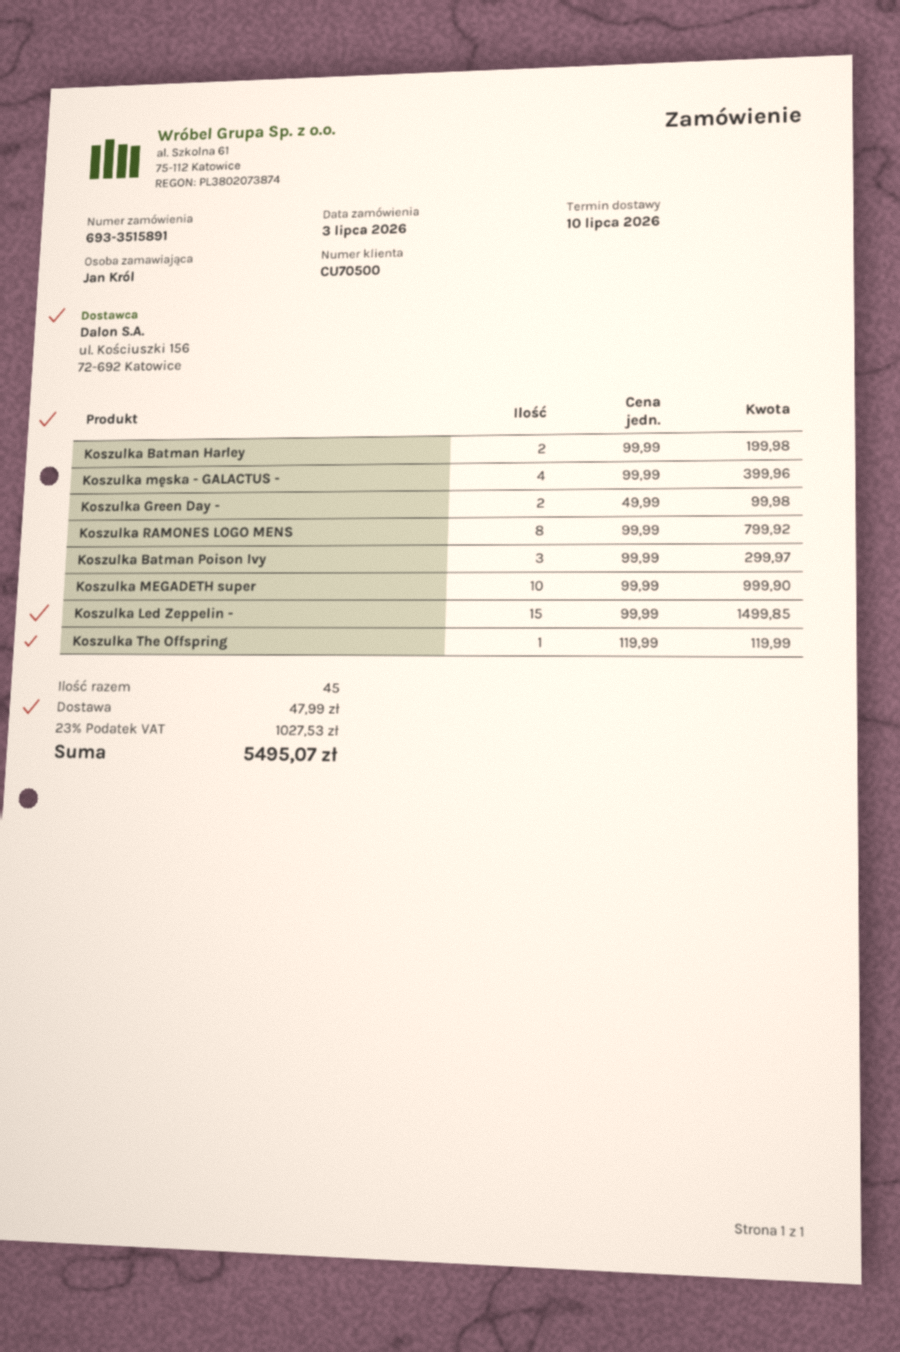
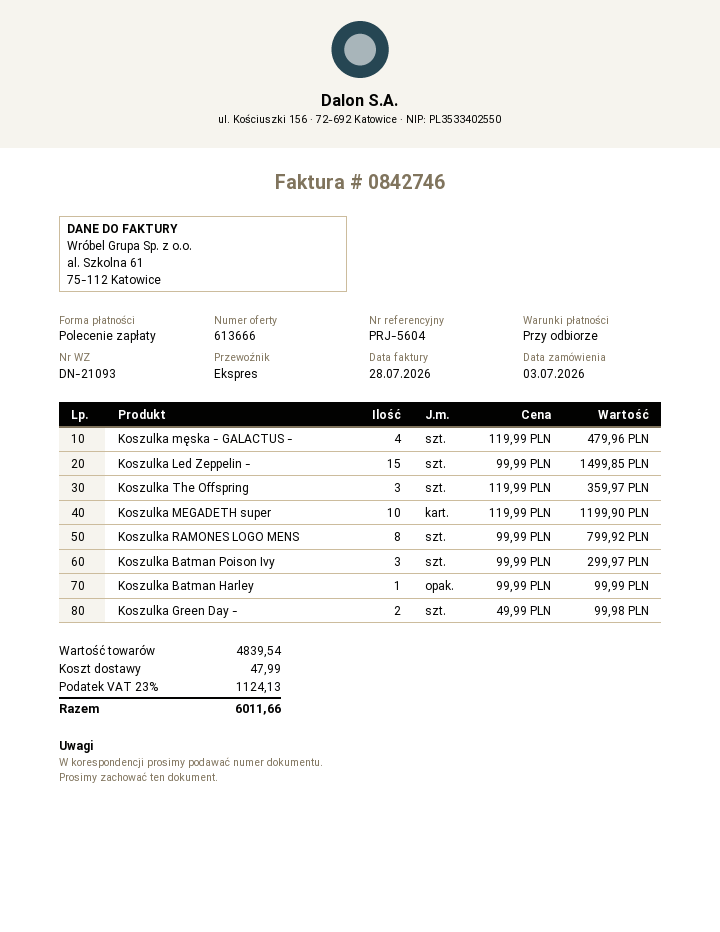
Koszulka Batman Harley: 2 x 99.99 = 199.98 -> 1 x 99.99 = 99.99
Koszulka męska - GALACTUS -: 4 x 99.99 = 399.96 -> 4 x 119.99 = 479.96
Koszulka MEGADETH super: 10 x 99.99 = 999.90 -> 10 x 119.99 = 1199.90
Koszulka The Offspring: 1 x 119.99 = 119.99 -> 3 x 119.99 = 359.97
tax: 23% = 1027.53 -> 23% = 1124.13
total: 5495.07 -> 6011.66

